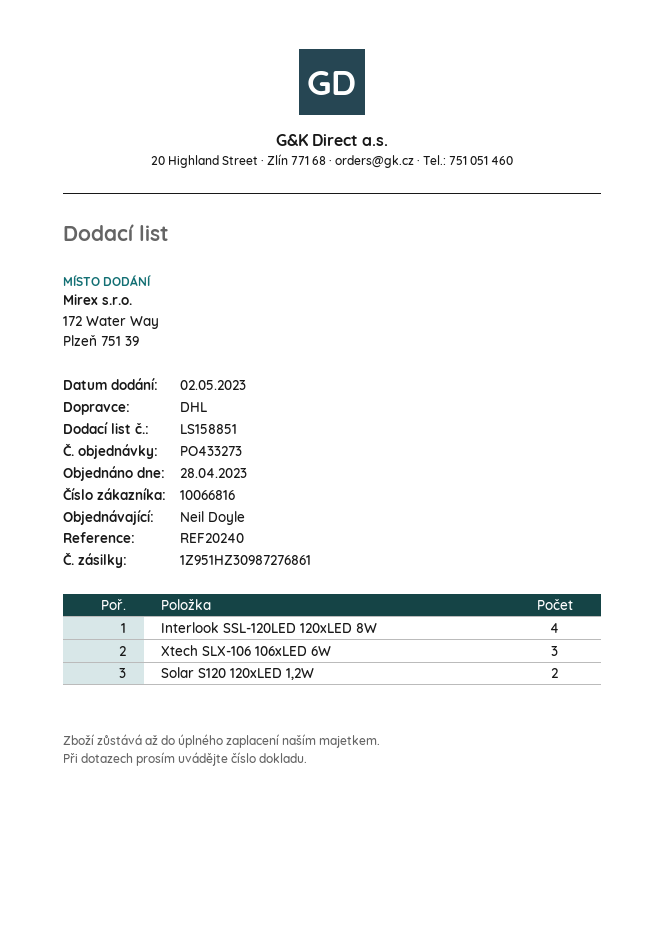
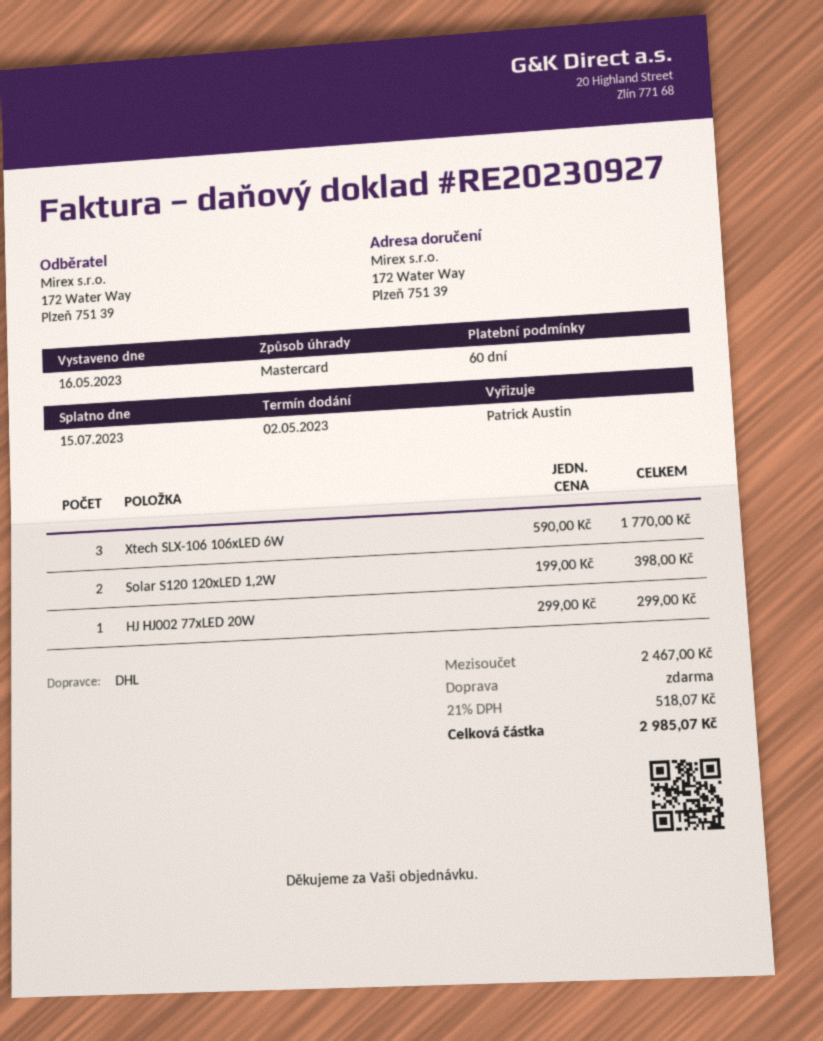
Interlook SSL-120LED 120xLED 8W: 4 -> none
HJ HJ002 77xLED 20W: none -> 1

